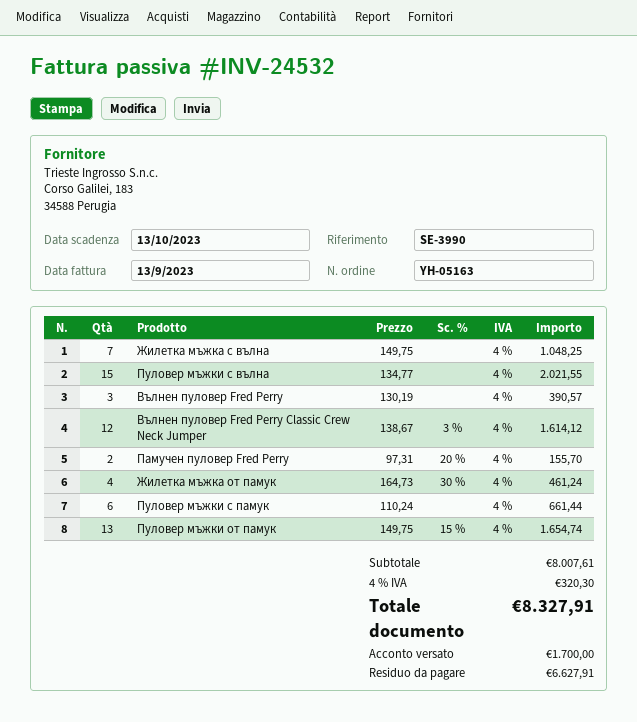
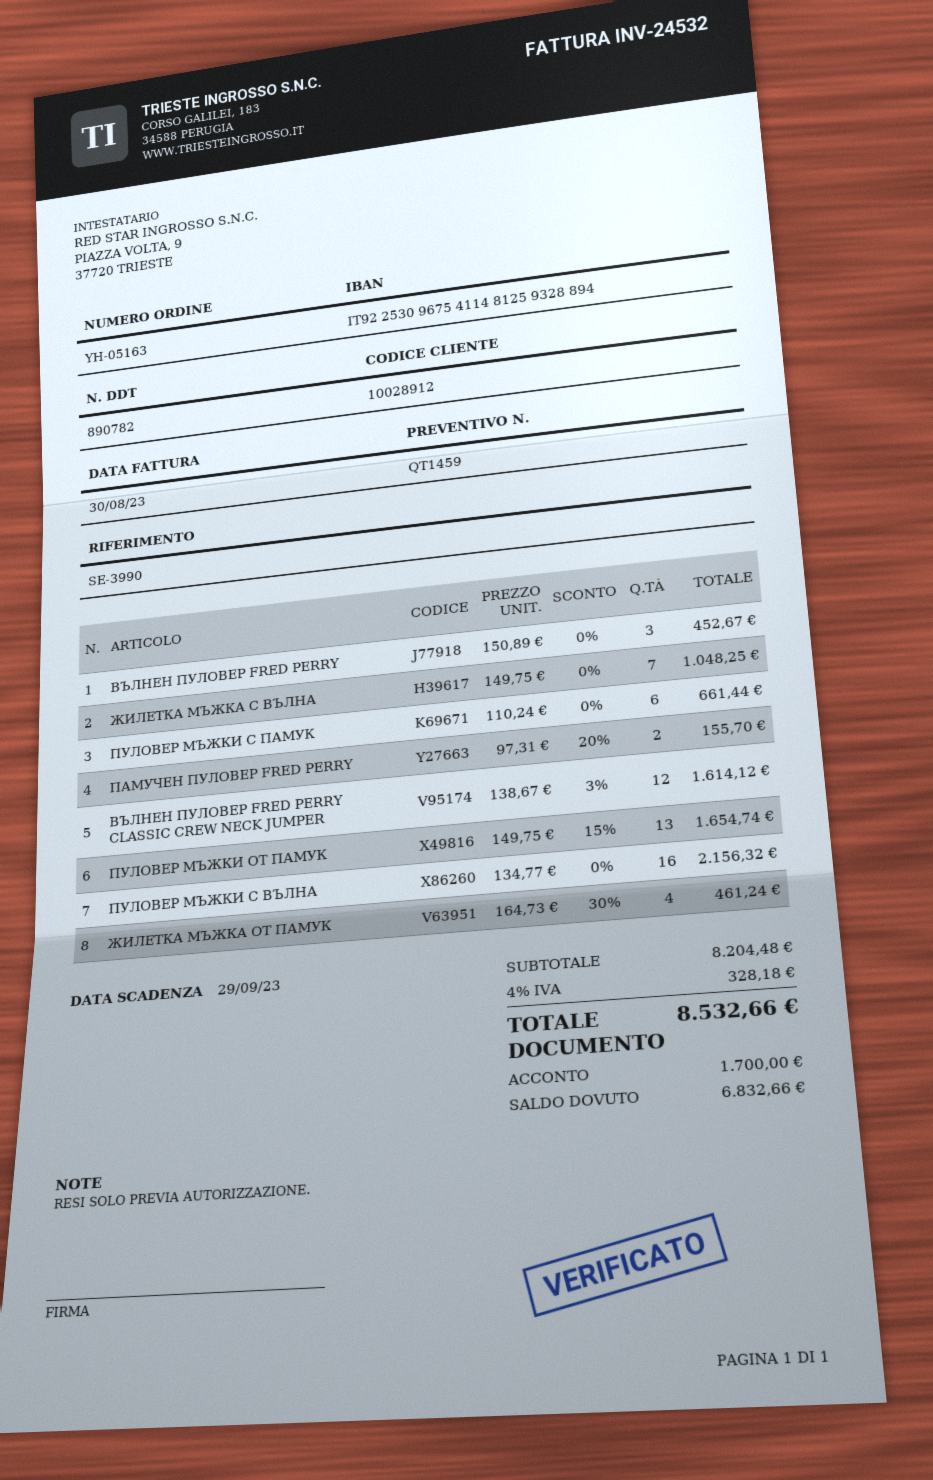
invoice date: 2023-09-13 -> 2023-08-30
due date: 2023-10-13 -> 2023-09-29
Пуловер мъжки с вълна: 15 x 134.77 = 2021.55 -> 16 x 134.77 = 2156.32
Вълнен пуловер Fred Perry: 3 x 130.19 = 390.57 -> 3 x 150.89 = 452.67
subtotal: 8007.61 -> 8204.48
tax: 4% = 320.30 -> 4% = 328.18
total: 8327.91 -> 8532.66
balance: 6627.91 -> 6832.66

